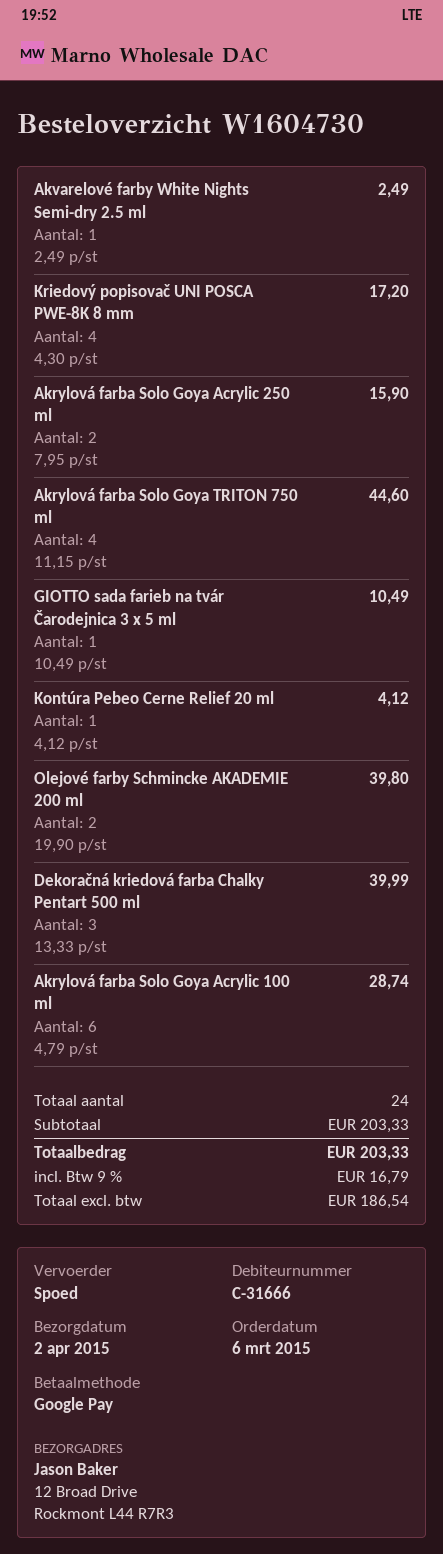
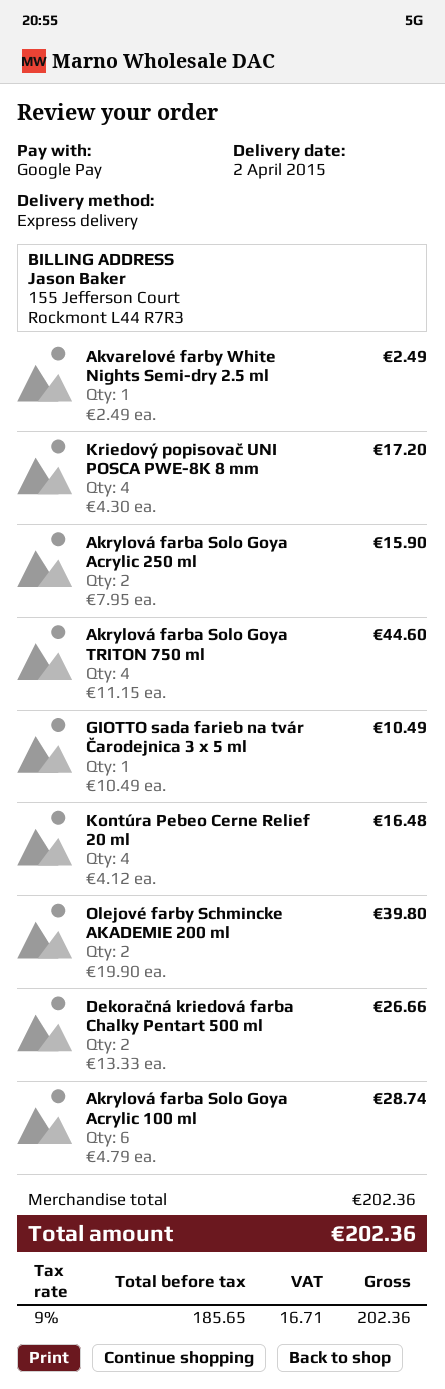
Kontúra Pebeo Cerne Relief 20 ml: 1 x 4.12 = 4.12 -> 4 x 4.12 = 16.48
Dekoračná kriedová farba Chalky Pentart 500 ml: 3 x 13.33 = 39.99 -> 2 x 13.33 = 26.66
subtotal: 203.33 -> 202.36
net: 186.54 -> 185.65
tax: 9% = 16.79 -> 9% = 16.71
total: 203.33 -> 202.36

